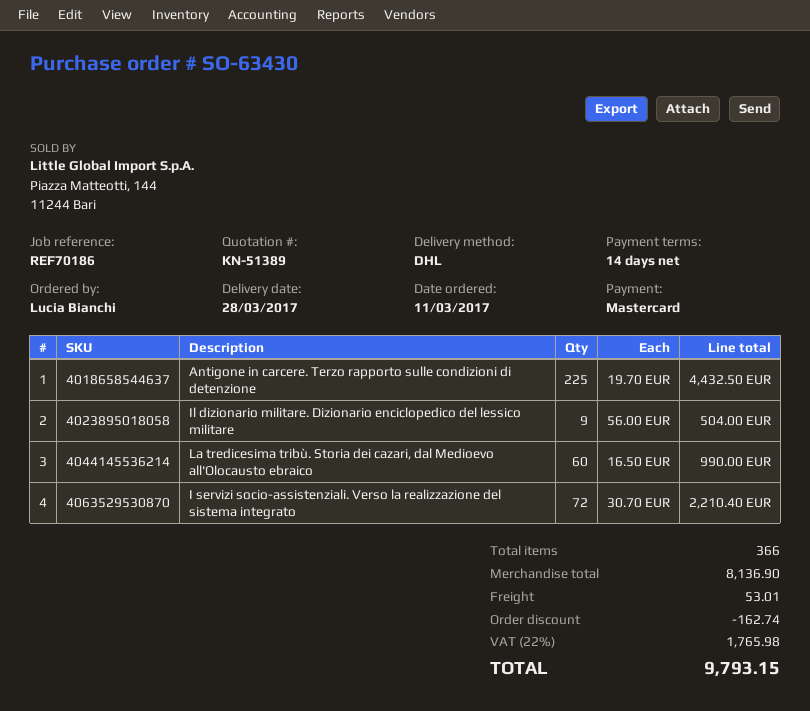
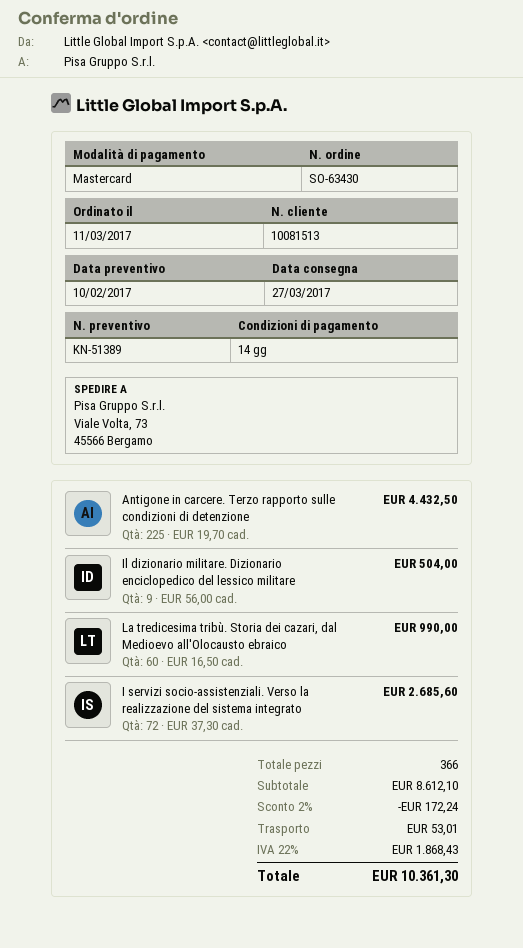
delivery date: 2017-03-28 -> 2017-03-27
I servizi socio-assistenziali. Verso la realizzazione del sistema integrato: 72 x 30.70 = 2210.40 -> 72 x 37.30 = 2685.60
subtotal: 8136.90 -> 8612.10
discount: 162.74 -> 172.24
tax: 22% = 1765.98 -> 22% = 1868.43
total: 9793.15 -> 10361.30

